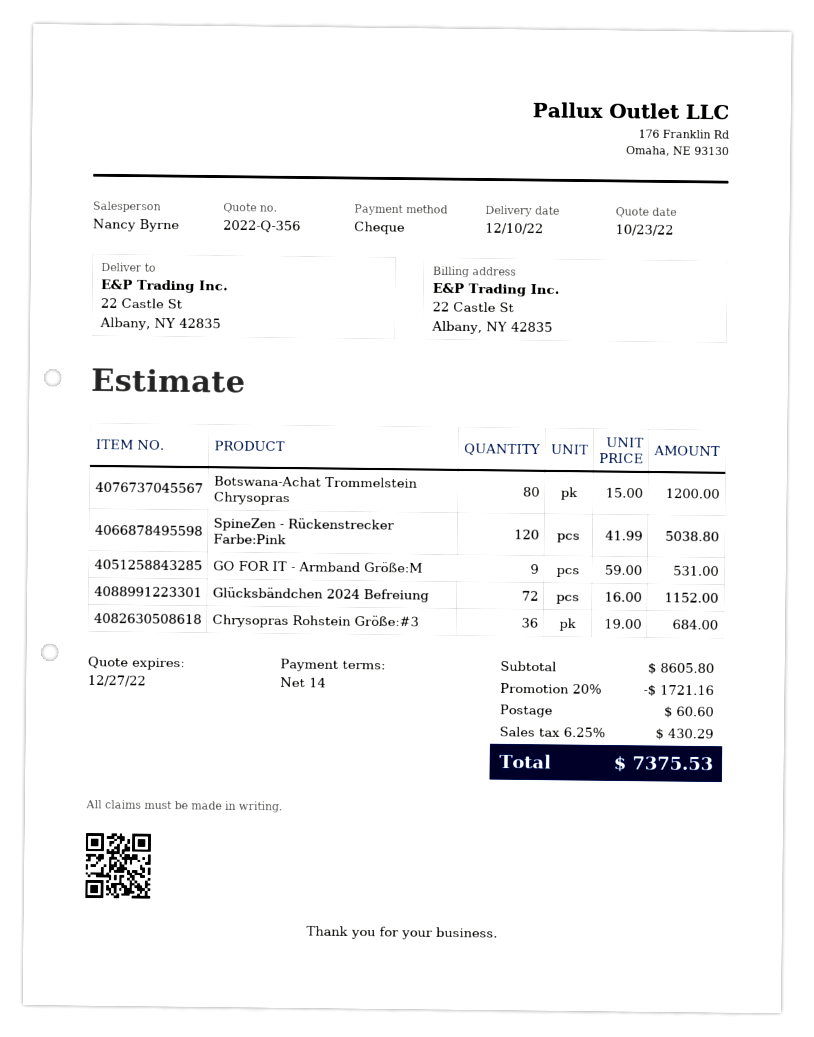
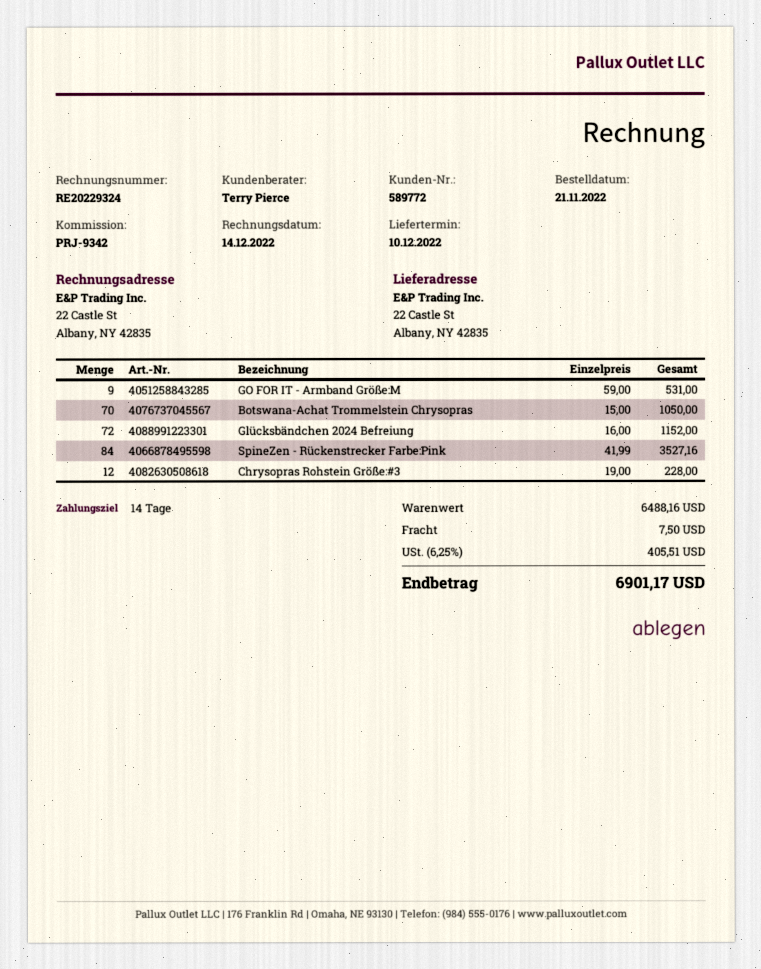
sales rep: Nancy Byrne -> Terry Pierce
Botswana-Achat Trommelstein Chrysopras: 80 x 15.00 = 1200.00 -> 70 x 15.00 = 1050.00
SpineZen - Rückenstrecker Farbe:Pink: 120 x 41.99 = 5038.80 -> 84 x 41.99 = 3527.16
Chrysopras Rohstein Größe:#3: 36 x 19.00 = 684.00 -> 12 x 19.00 = 228.00
subtotal: 8605.80 -> 6488.16
discount: 20% = 1721.16 -> none
shipping: 60.60 -> 7.50
tax: 6.25% = 430.29 -> 6.25% = 405.51
total: 7375.53 -> 6901.17

